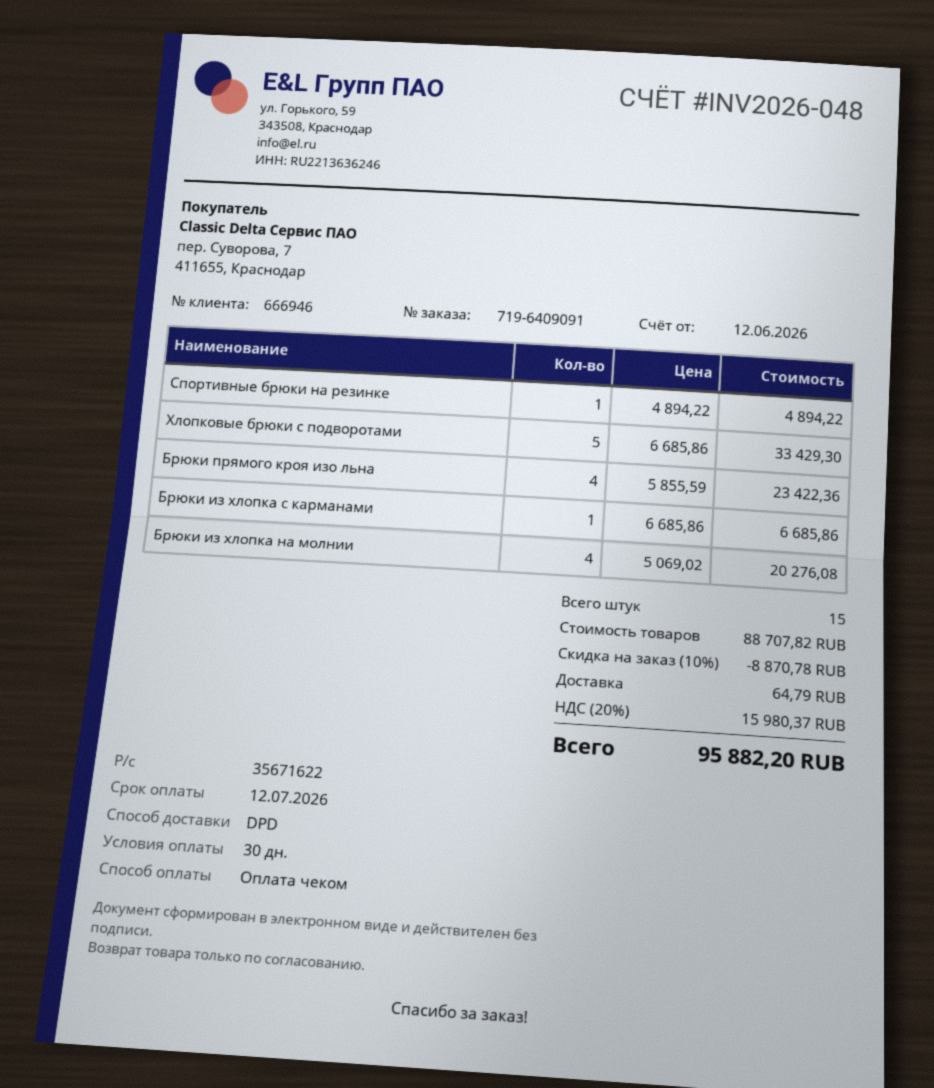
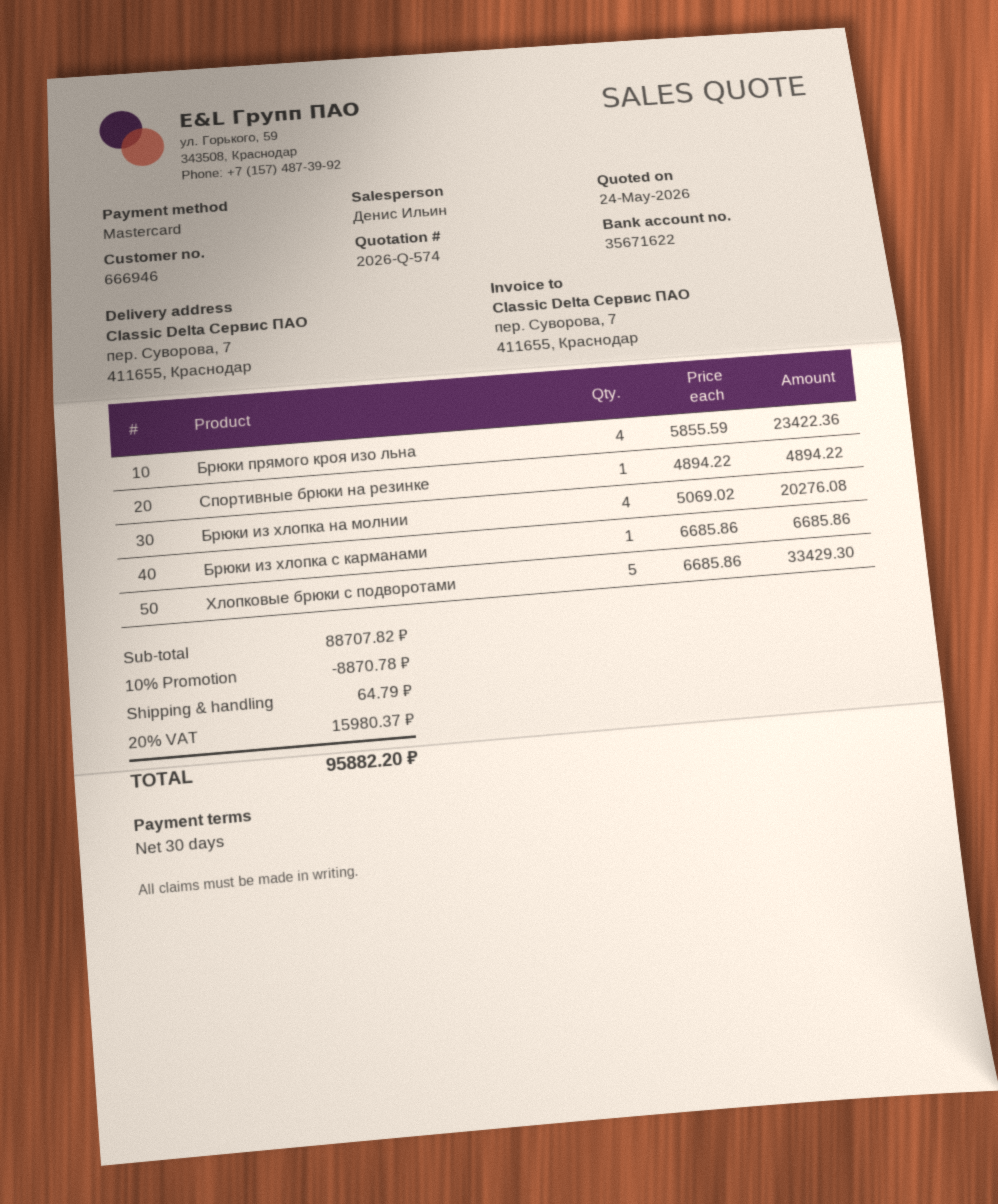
payment method: cheque -> Mastercard

